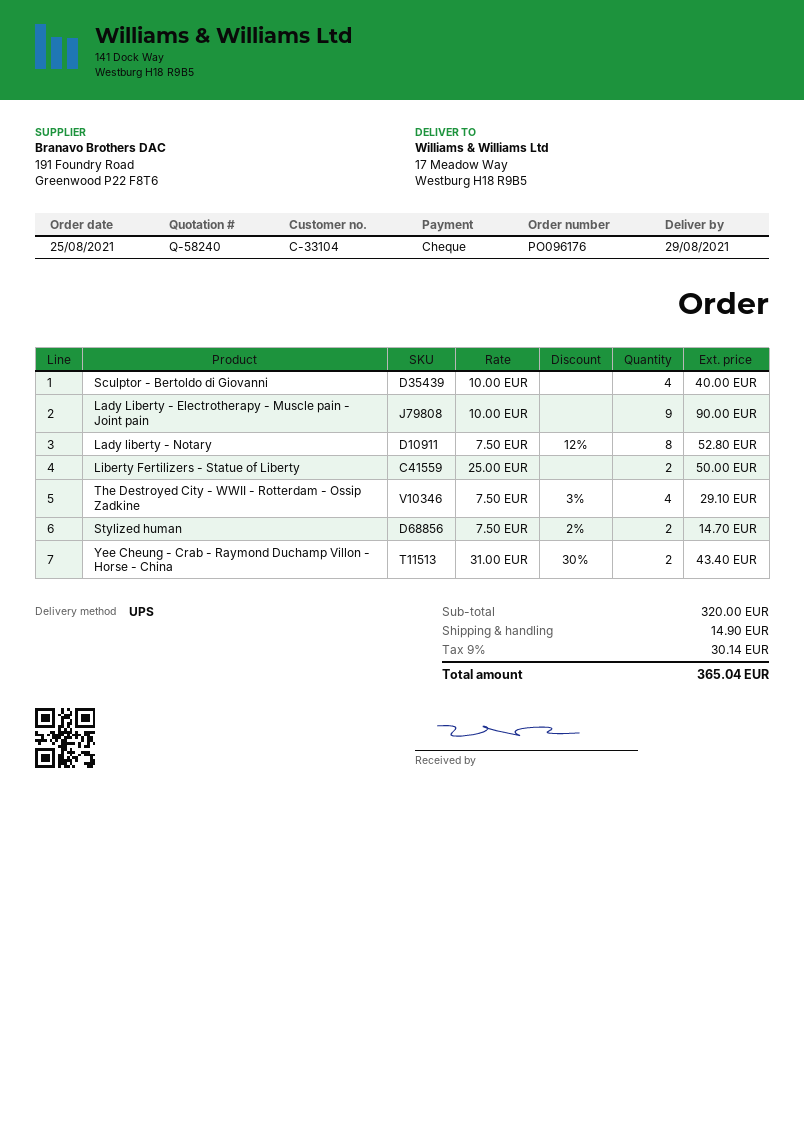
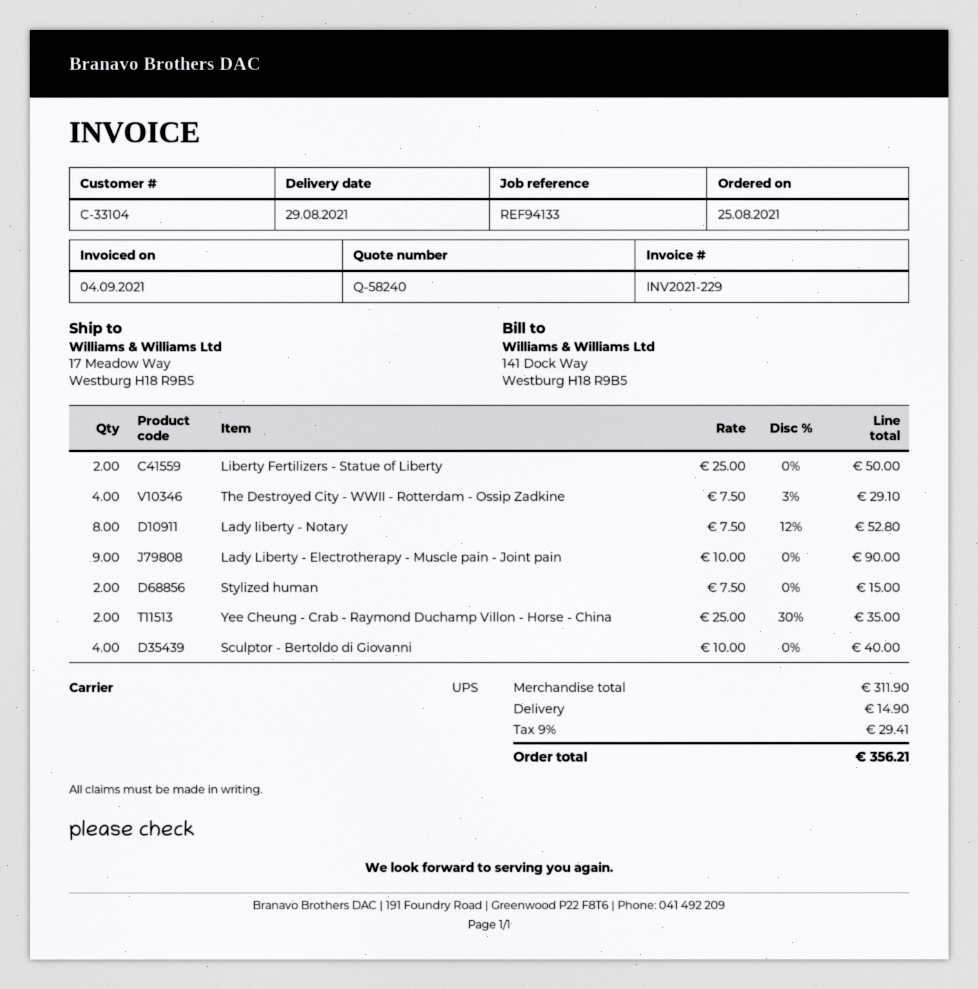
Stylized human: 2 x 7.50 - 2% = 14.70 -> 2 x 7.50 = 15.00
Yee Cheung - Crab - Raymond Duchamp Villon - Horse - China: 2 x 31.00 - 30% = 43.40 -> 2 x 25.00 - 30% = 35.00
subtotal: 320.00 -> 311.90
tax: 9% = 30.14 -> 9% = 29.41
total: 365.04 -> 356.21

